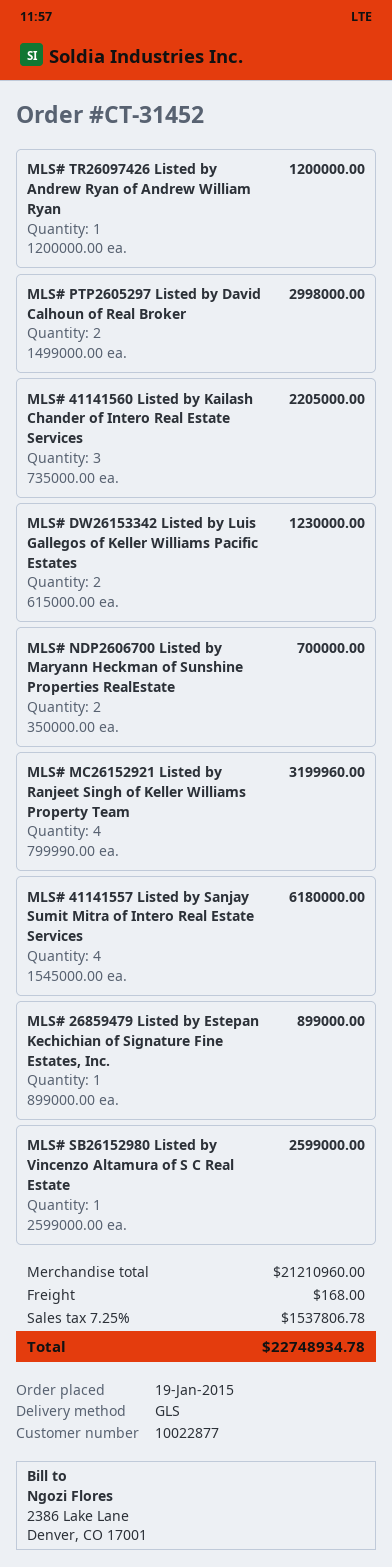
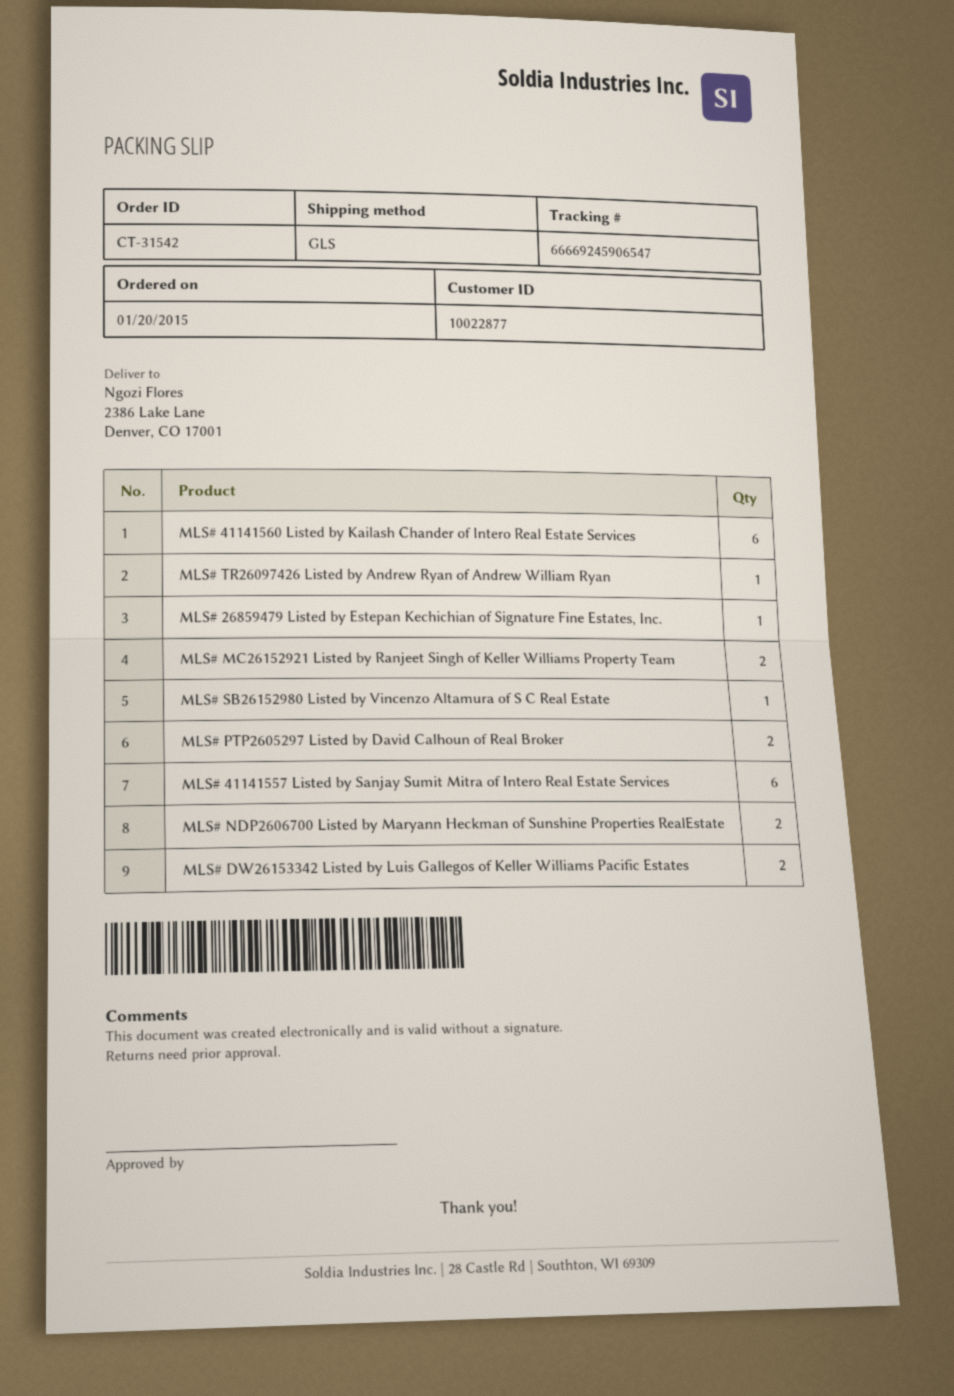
order number: CT-31452 -> CT-31542
order date: 2015-01-19 -> 2015-01-20
MLS# 41141560 Listed by Kailash Chander of Intero Real Estate Services: 3 -> 6
MLS# MC26152921 Listed by Ranjeet Singh of Keller Williams Property Team: 4 -> 2
MLS# 41141557 Listed by Sanjay Sumit Mitra of Intero Real Estate Services: 4 -> 6

